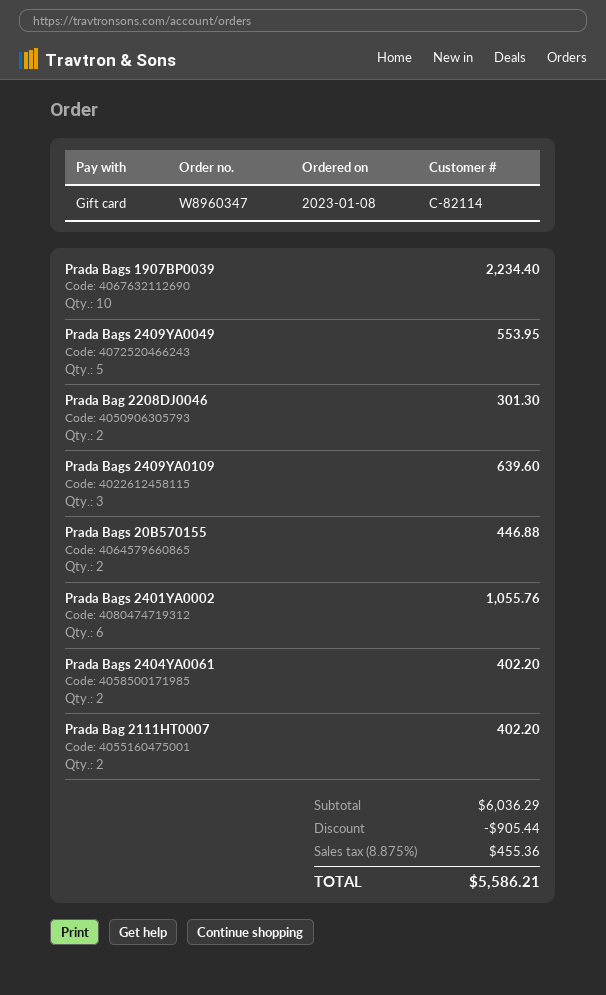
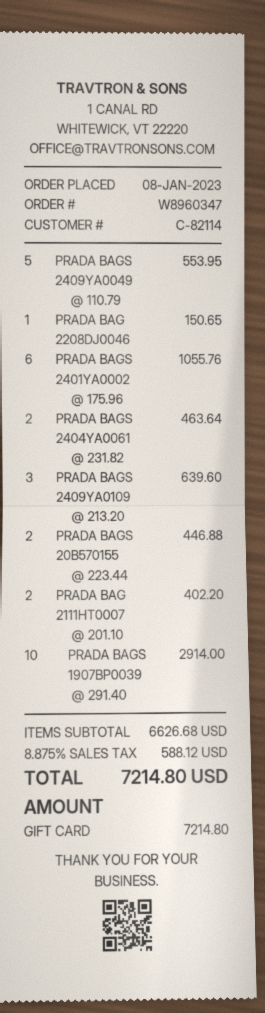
Prada Bags 1907BP0039: 10 for 2234.40 -> 10 for 2914.00
Prada Bag 2208DJ0046: 2 for 301.30 -> 1 for 150.65
Prada Bags 2404YA0061: 2 for 402.20 -> 2 for 463.64
subtotal: 6036.29 -> 6626.68
discount: 905.44 -> none
tax: 8.875% = 455.36 -> 8.875% = 588.12
total: 5586.21 -> 7214.80

